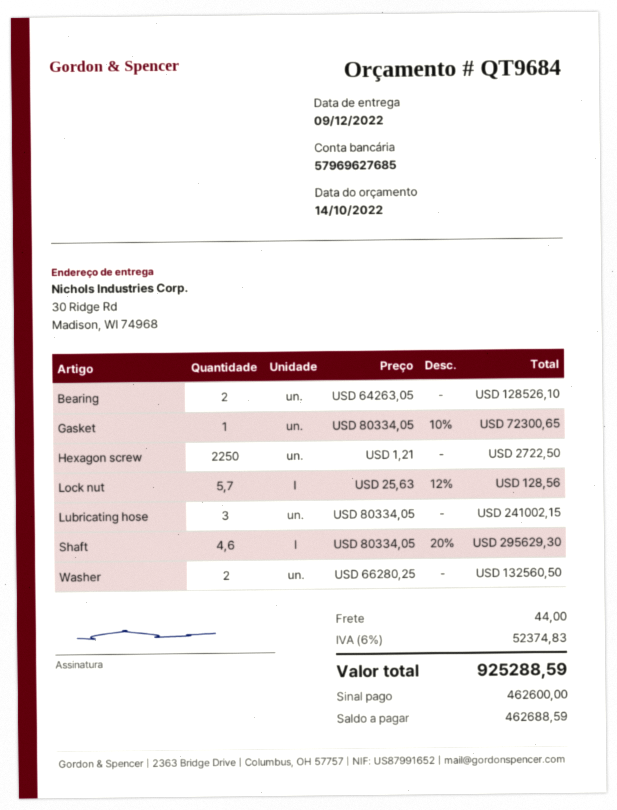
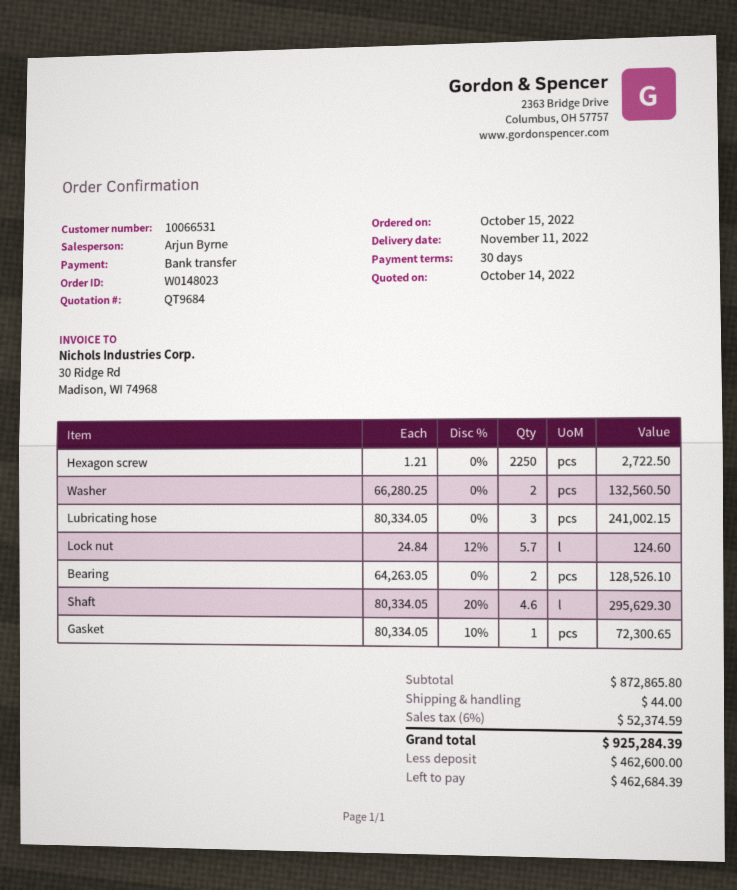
delivery date: 2022-12-09 -> 2022-11-11
Lock nut: 5.7 x 25.63 - 12% = 128.56 -> 5.7 x 24.84 - 12% = 124.60
tax: 6% = 52374.83 -> 6% = 52374.59
total: 925288.59 -> 925284.39
balance: 462688.59 -> 462684.39

